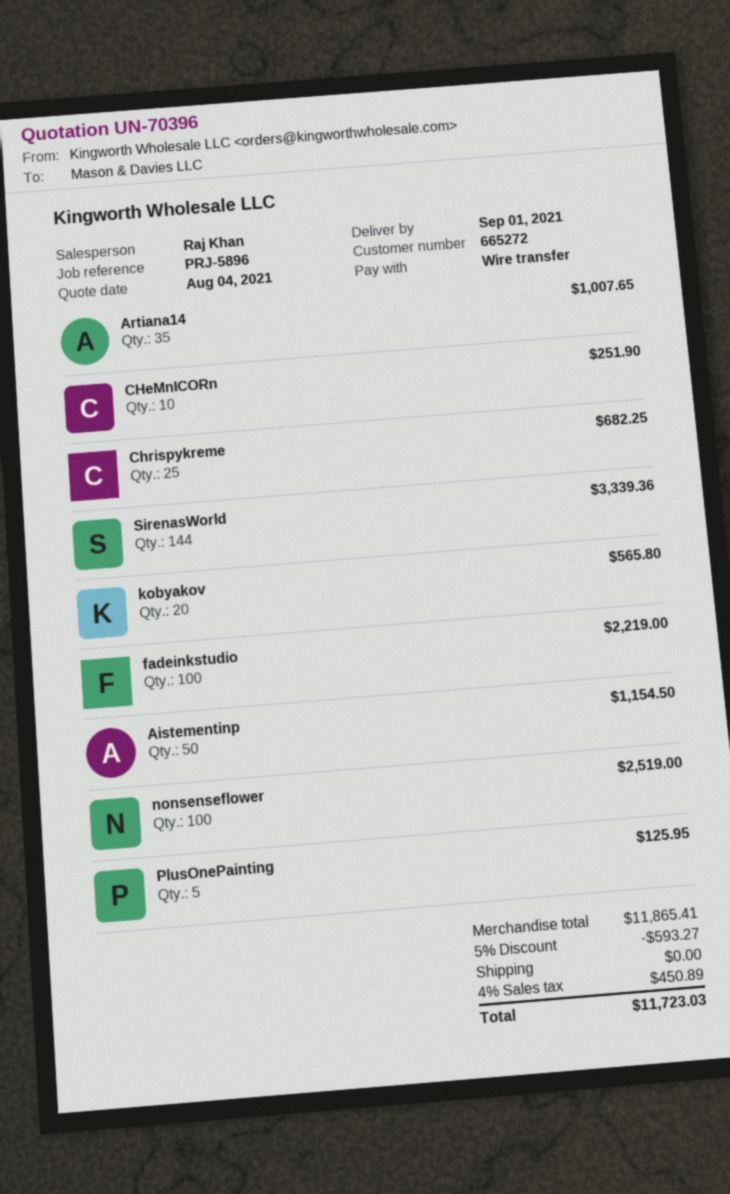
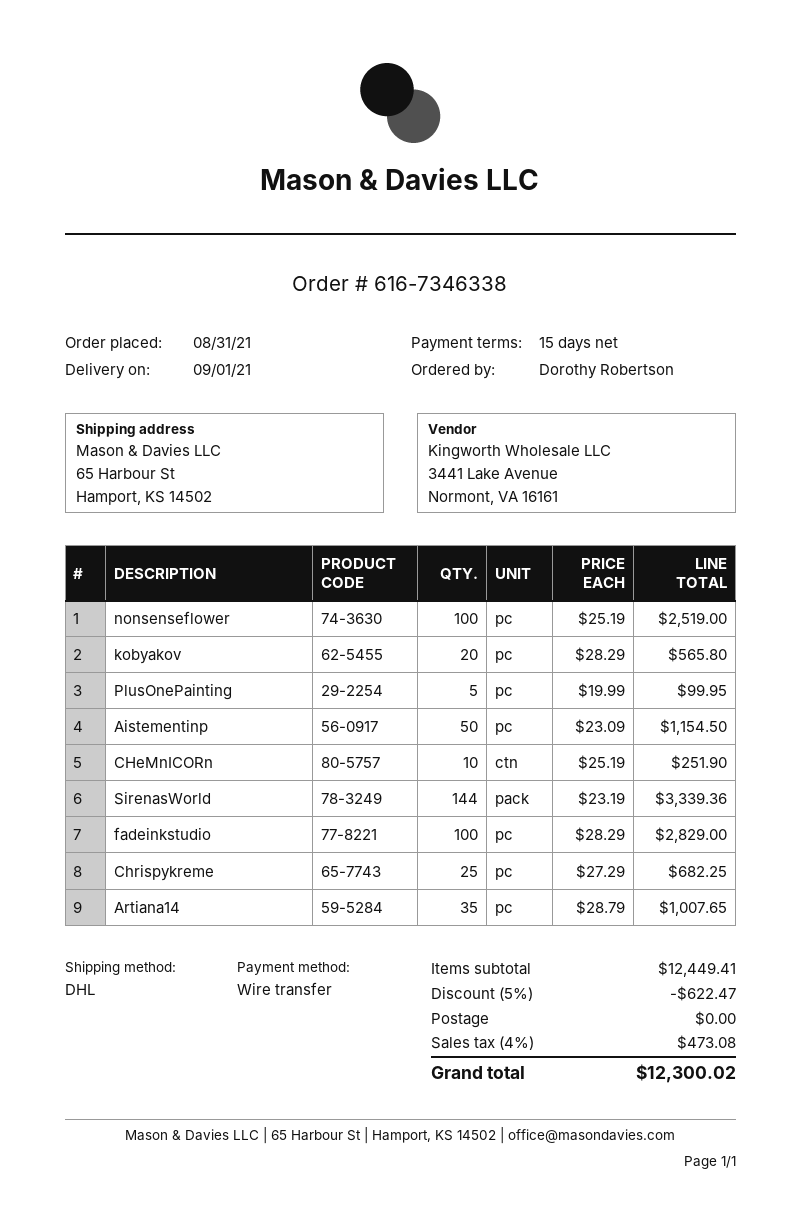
fadeinkstudio: 100 for 2219.00 -> 100 for 2829.00
PlusOnePainting: 5 for 125.95 -> 5 for 99.95
subtotal: 11865.41 -> 12449.41
discount: 5% = 593.27 -> 5% = 622.47
tax: 4% = 450.89 -> 4% = 473.08
total: 11723.03 -> 12300.02

